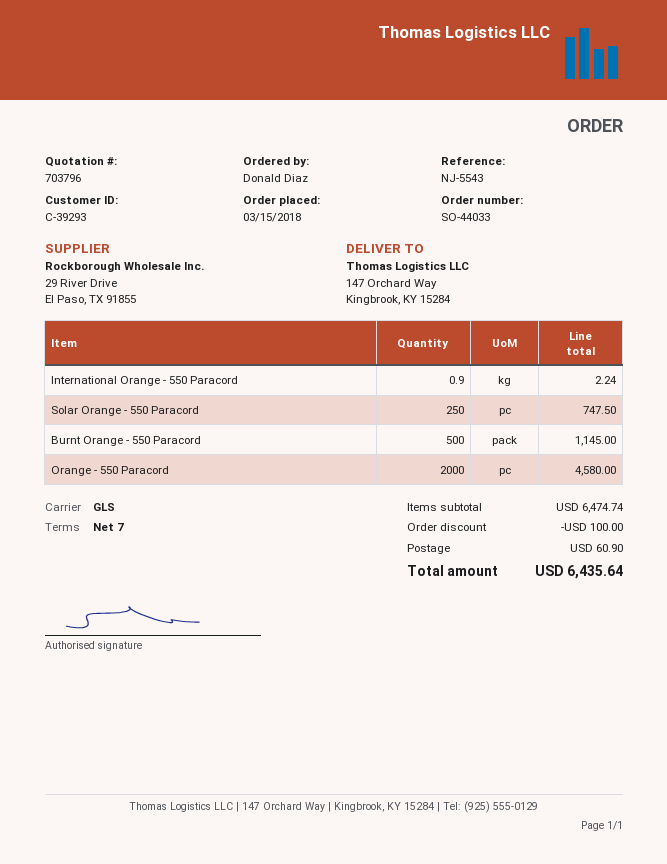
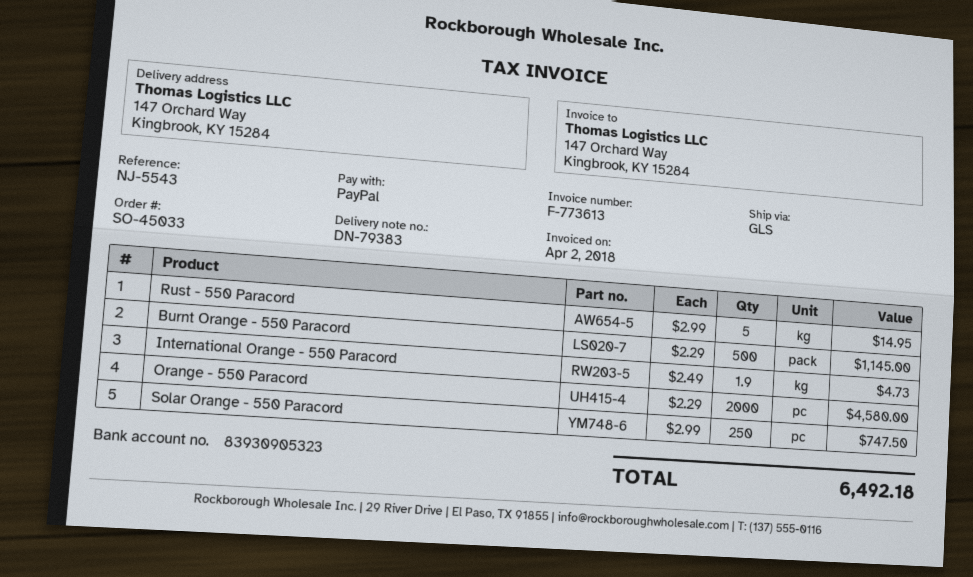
order number: SO-44033 -> SO-45033
International Orange - 550 Paracord: 0.9 for 2.24 -> 1.9 for 4.73
Rust - 550 Paracord: none -> 5 for 14.95
discount: 100.00 -> none
shipping: 60.90 -> none
total: 6435.64 -> 6492.18

